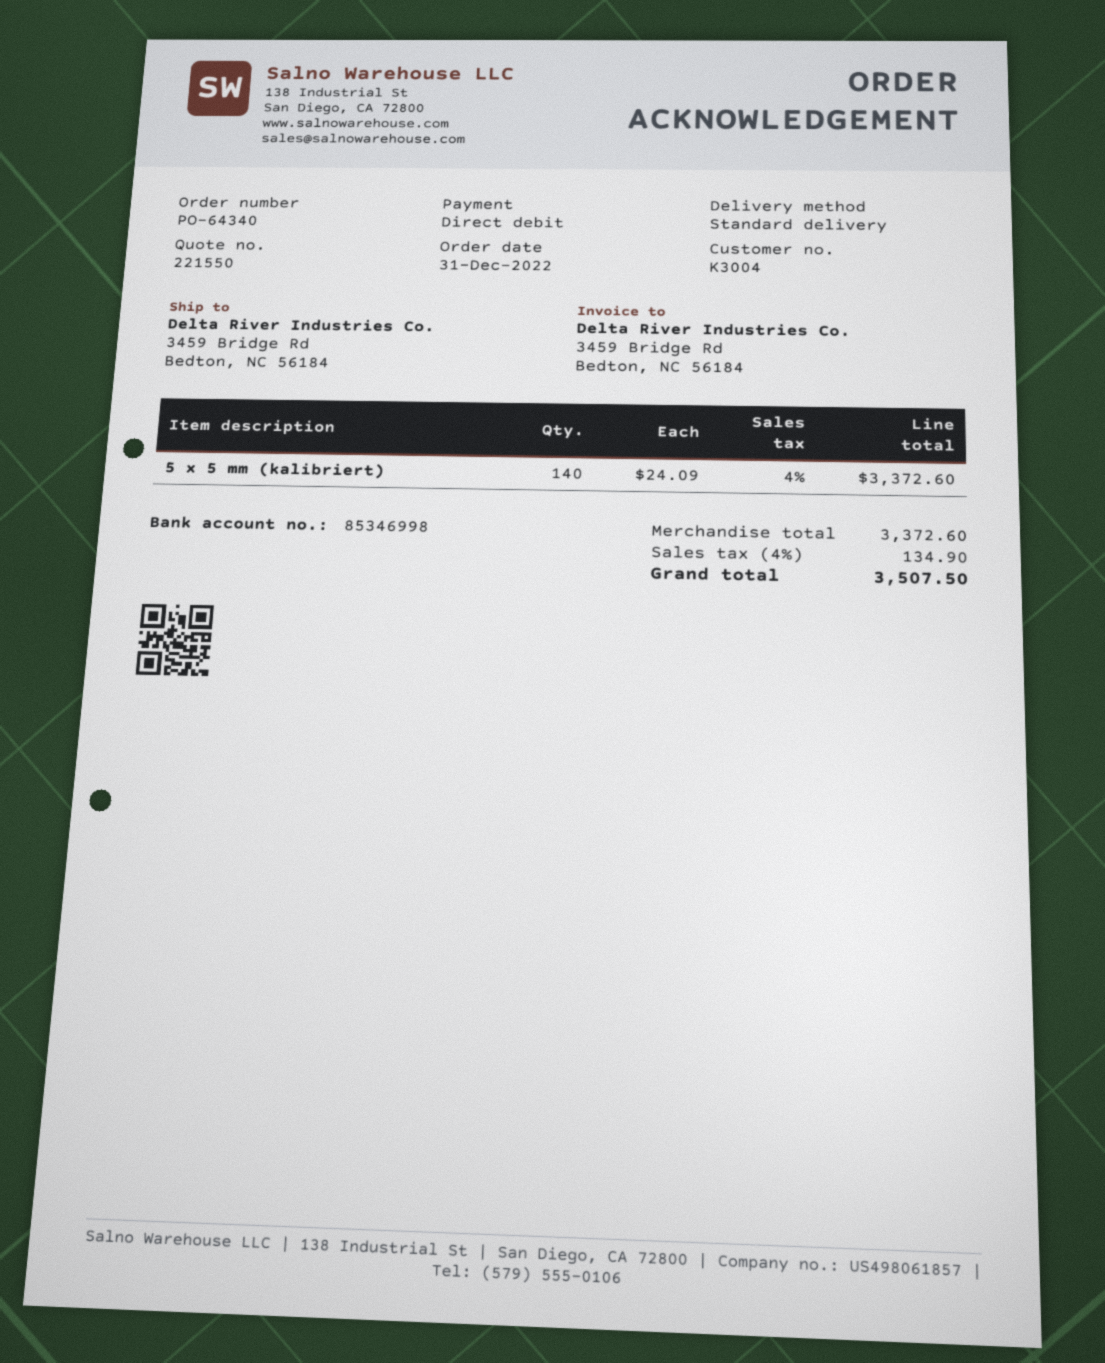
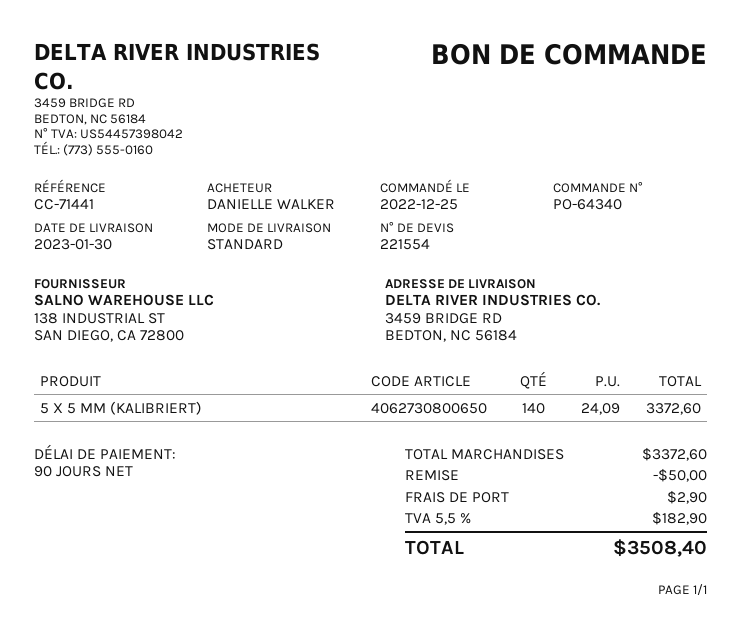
quote number: 221550 -> 221554
order date: 2022-12-31 -> 2022-12-25
discount: none -> 50.00
shipping: none -> 2.90
tax: 4% = 134.90 -> 5.5% = 182.90
total: 3507.50 -> 3508.40

